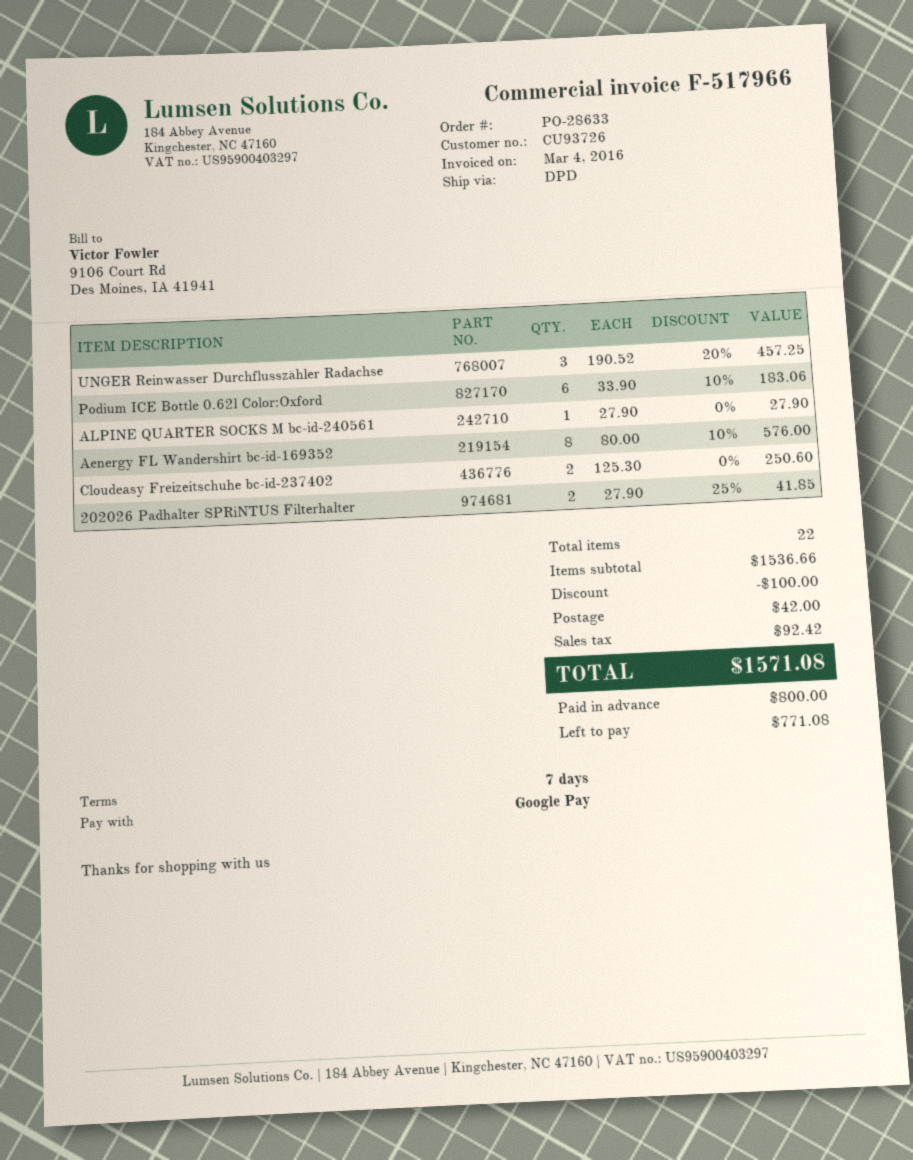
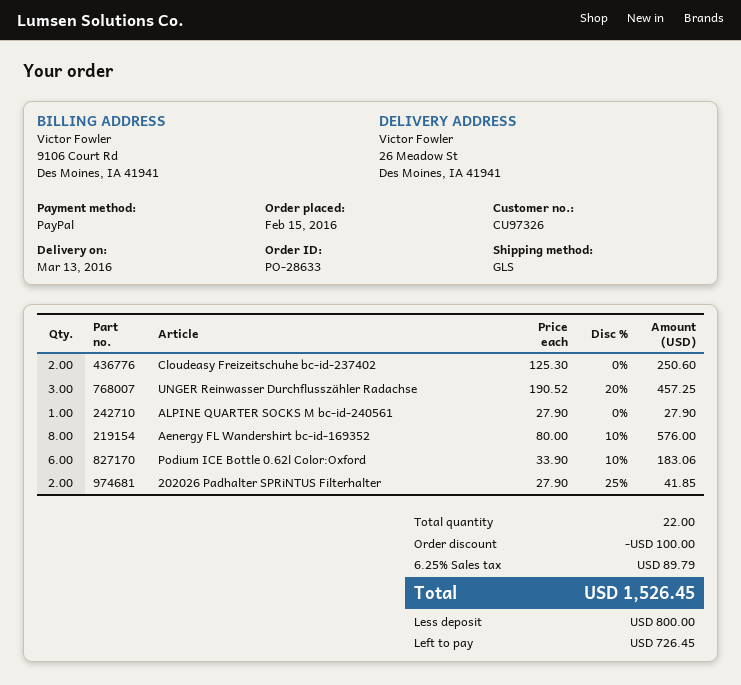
customer number: CU93726 -> CU97326
payment method: Google Pay -> PayPal
shipping method: DPD -> GLS
shipping: 42.00 -> none
tax: 92.42 -> 89.79
total: 1571.08 -> 1526.45
balance: 771.08 -> 726.45

